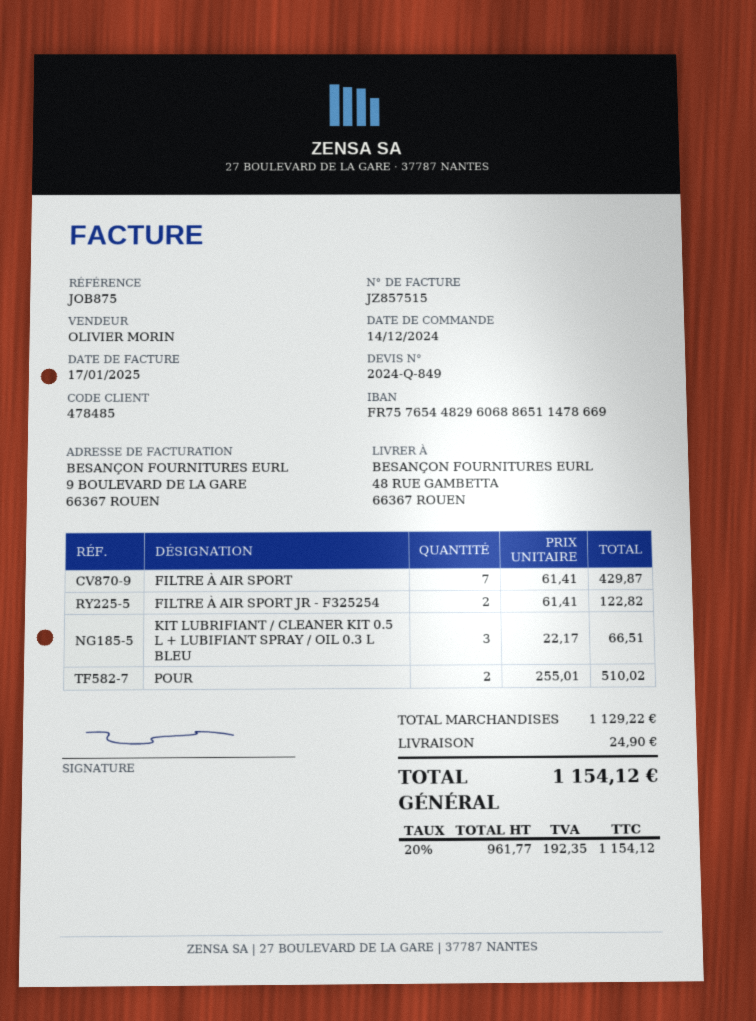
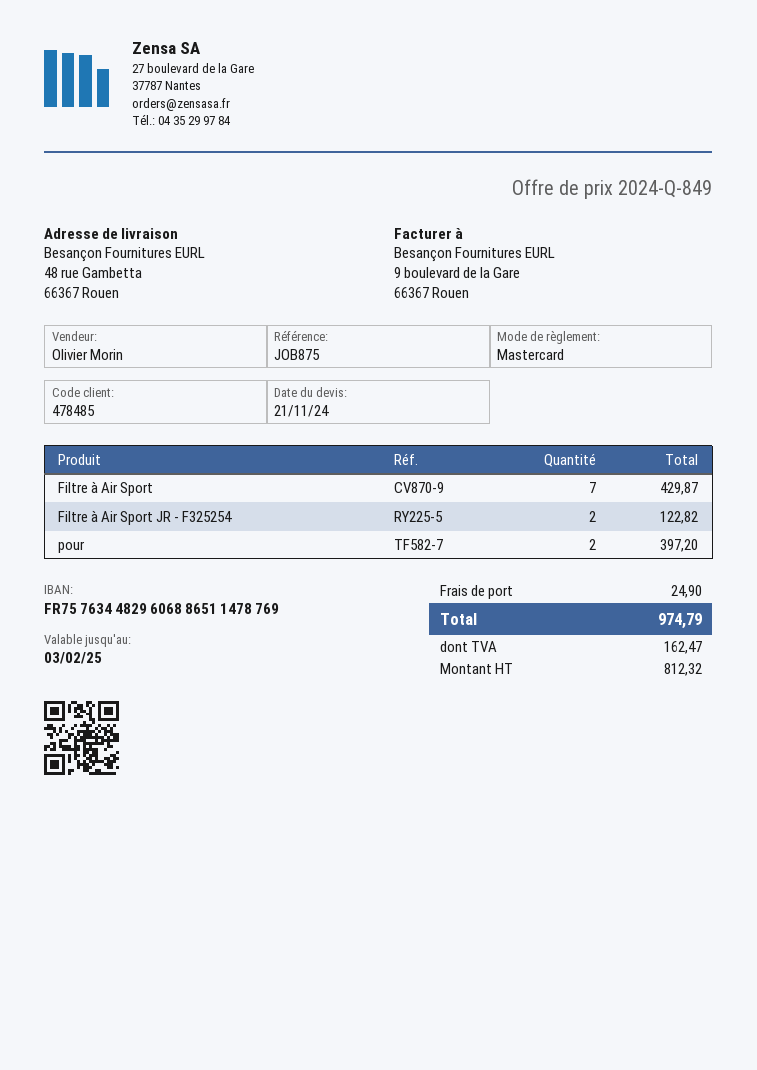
bank account: FR7576544829606886511478669 -> FR7576344829606886511478769
KIT LUBRIFIANT / CLEANER KIT 0.5 L + LUBIFIANT SPRAY / OIL 0.3 L BLEU: 3 for 66.51 -> none
POUR: 2 for 510.02 -> 2 for 397.20
net: 961.77 -> 812.32
tax: 192.35 -> 162.47
total: 1154.12 -> 974.79

